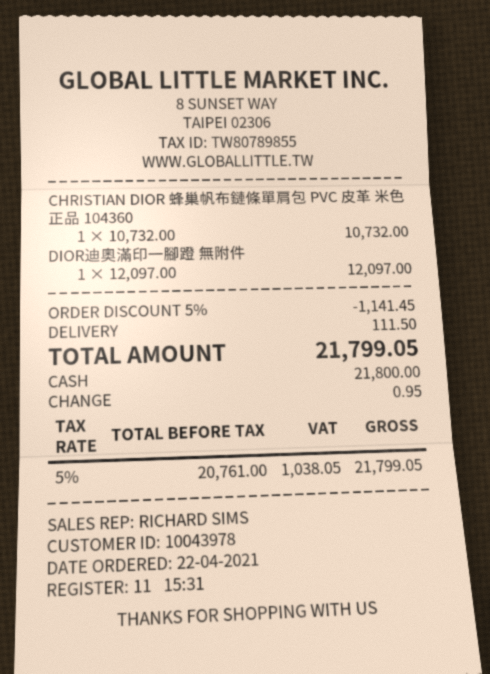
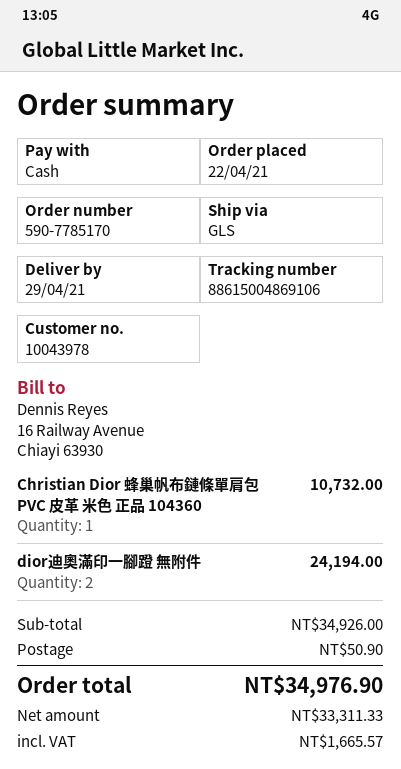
DIOR迪奧滿印一腳蹬 無附件: 1 for 12097.00 -> 2 for 24194.00
discount: 5% = 1141.45 -> none
shipping: 111.50 -> 50.90
net: 20761.00 -> 33311.33
tax: 1038.05 -> 1665.57
total: 21799.05 -> 34976.90

